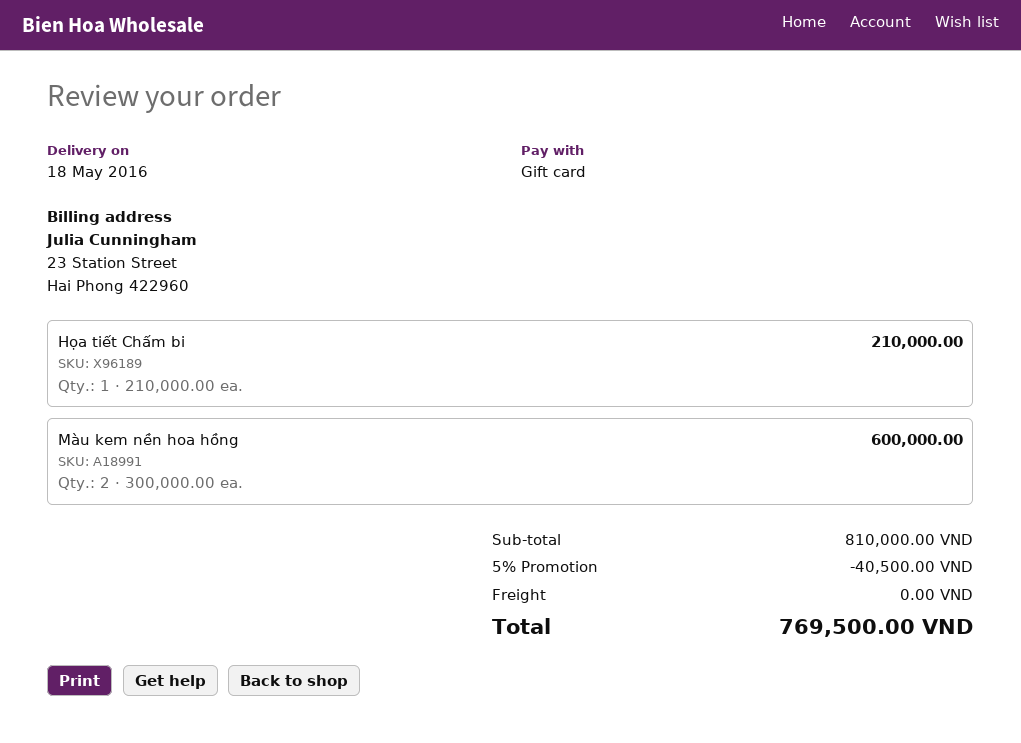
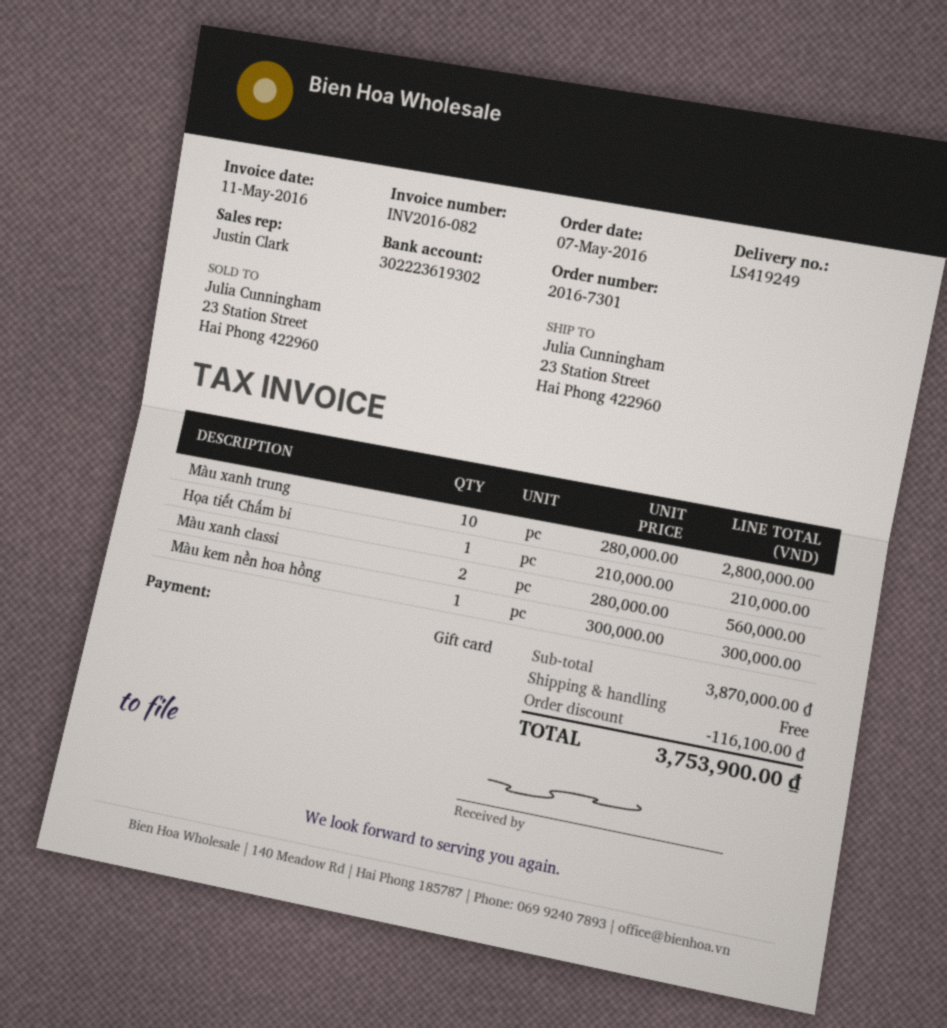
Màu kem nền hoa hồng: 2 x 300000.00 = 600000.00 -> 1 x 300000.00 = 300000.00
Màu xanh trung: none -> 10 x 280000.00 = 2800000.00
Màu xanh classi: none -> 2 x 280000.00 = 560000.00
subtotal: 810000.00 -> 3870000.00
discount: 40500.00 -> 116100.00
total: 769500.00 -> 3753900.00

